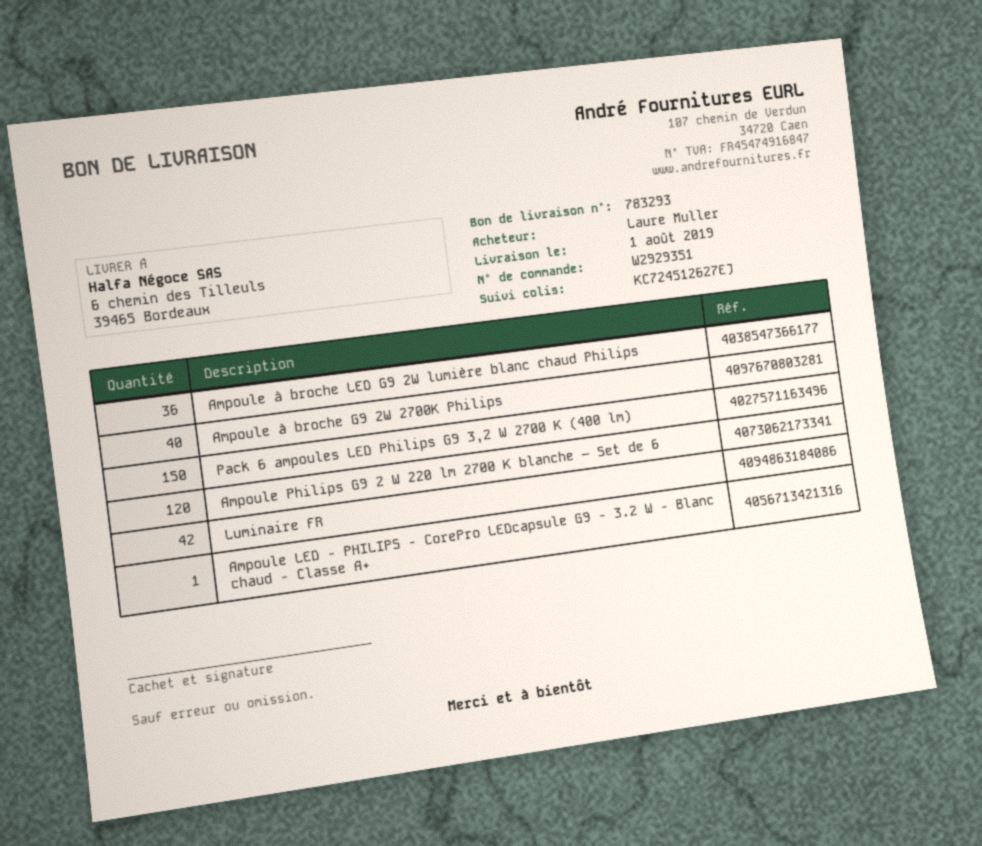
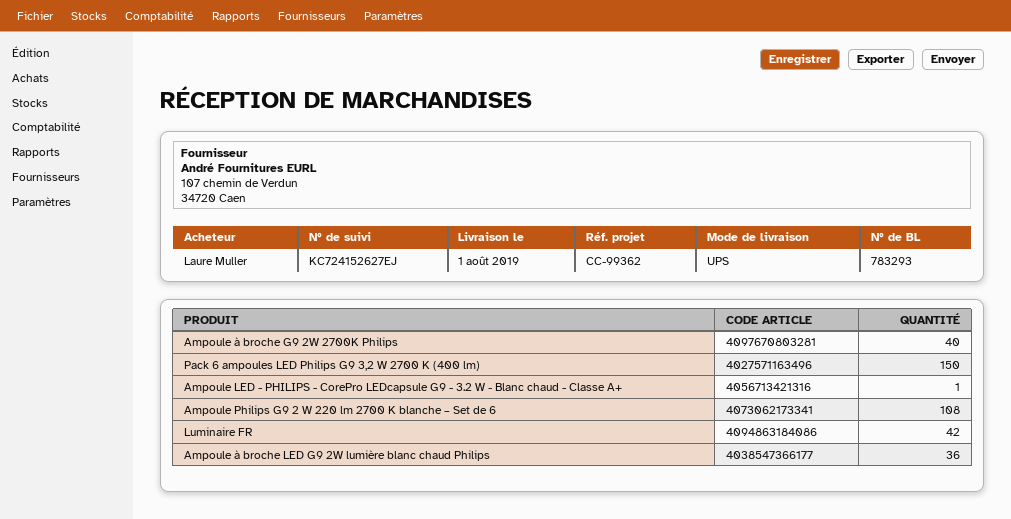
tracking number: KC724512627EJ -> KC724152627EJ
Ampoule Philips G9 2 W 220 lm 2700 K blanche – Set de 6: 120 -> 108

